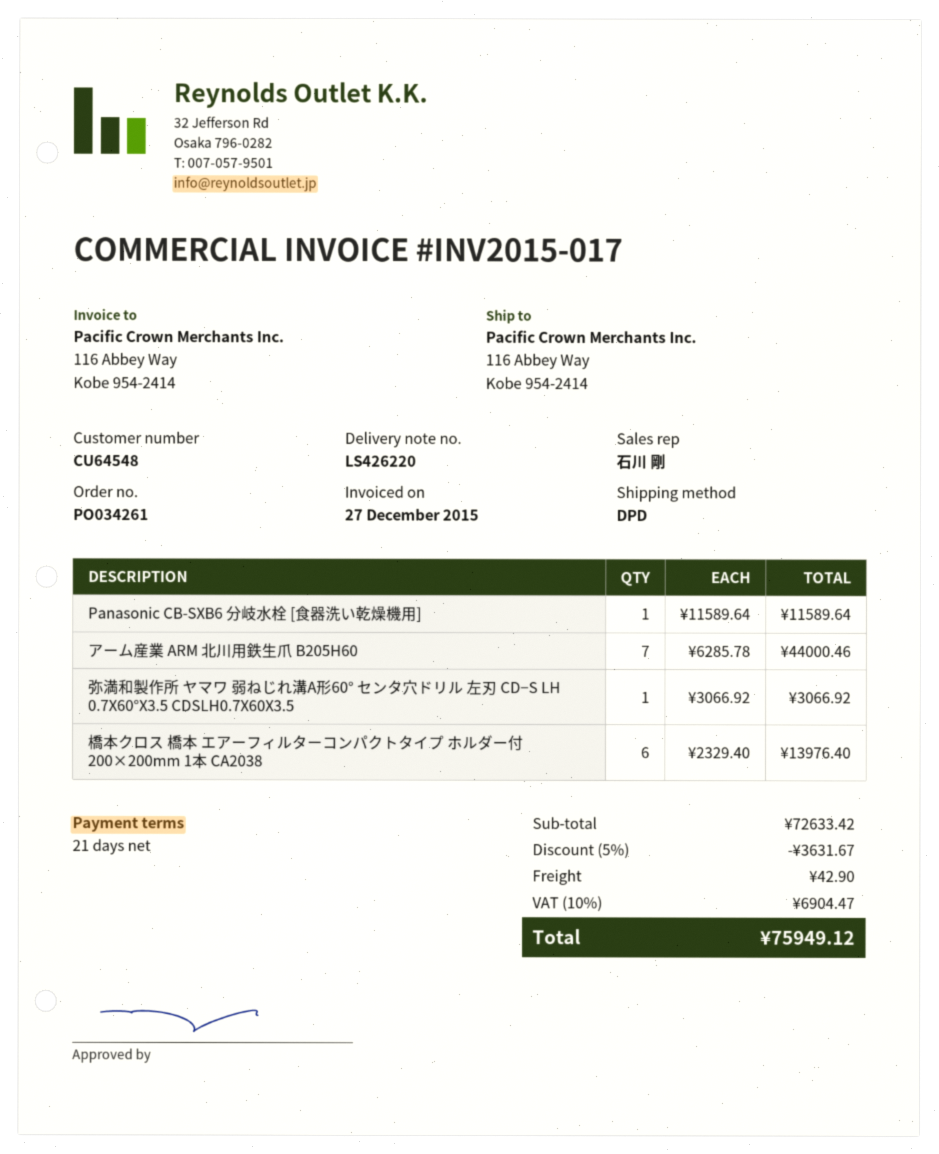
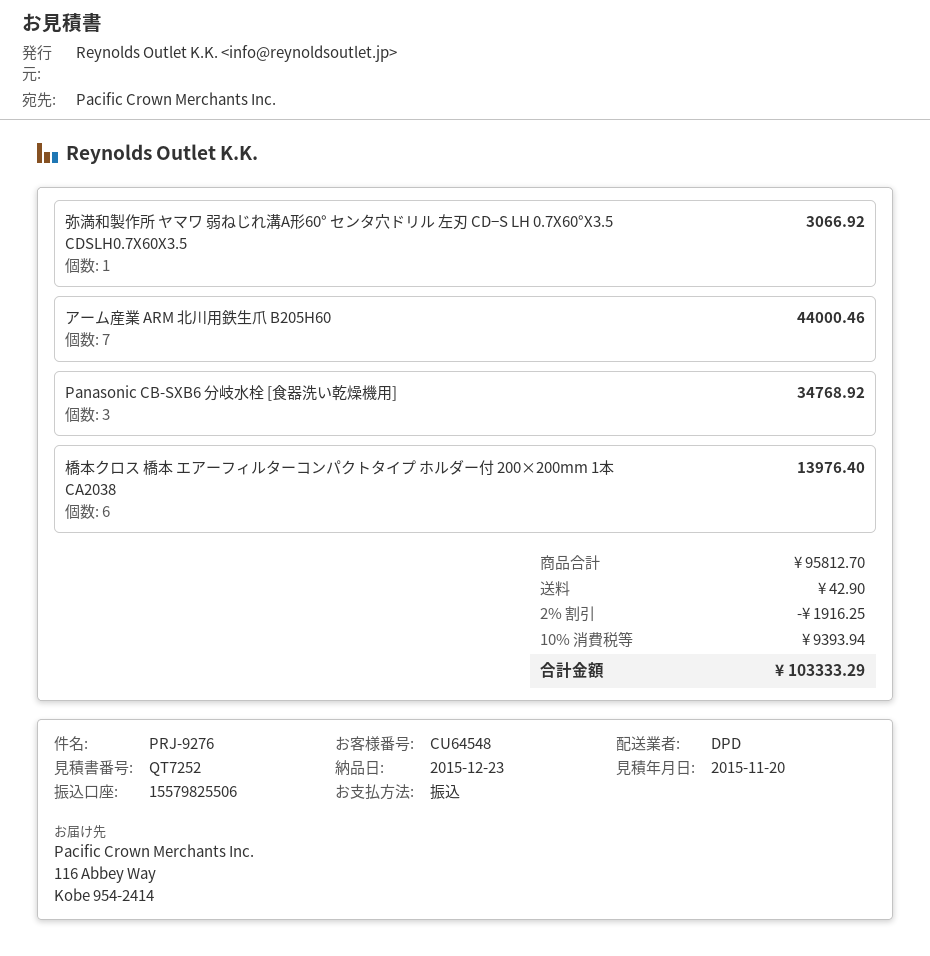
Panasonic CB-SXB6 分岐水栓 [食器洗い乾燥機用]: 1 for 11589.64 -> 3 for 34768.92
subtotal: 72633.42 -> 95812.70
discount: 5% = 3631.67 -> 2% = 1916.25
tax: 10% = 6904.47 -> 10% = 9393.94
total: 75949.12 -> 103333.29

